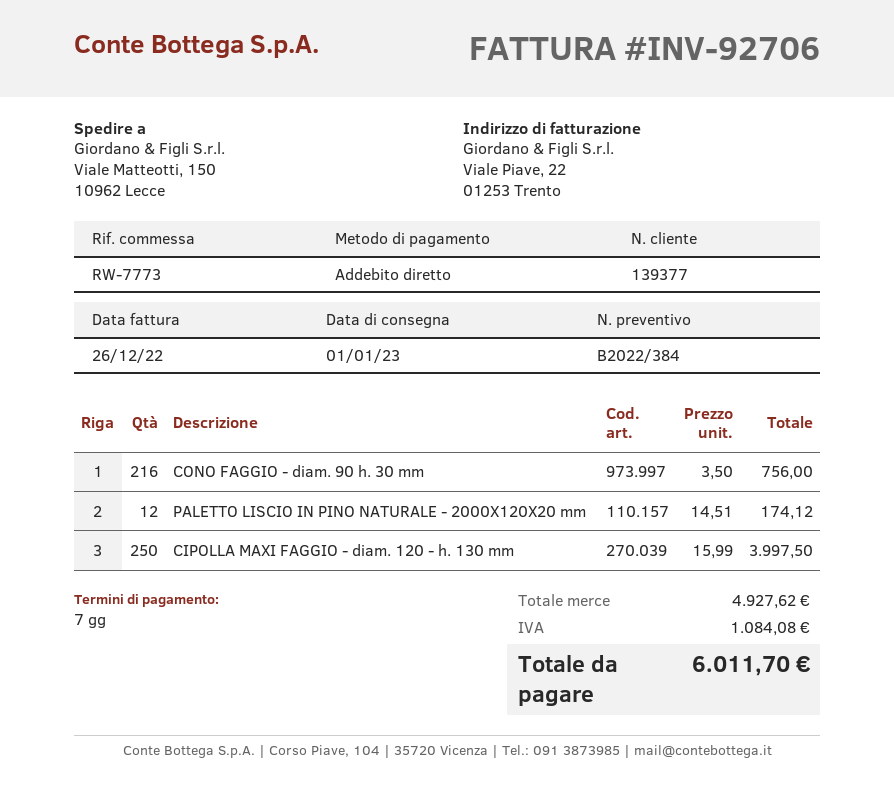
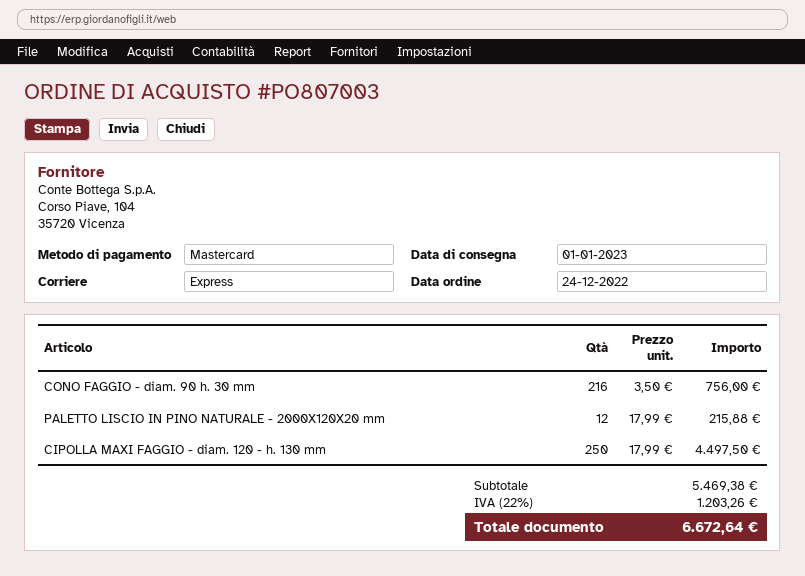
payment method: direct debit -> Mastercard
PALETTO LISCIO IN PINO NATURALE - 2000X120X20 mm: 12 x 14.51 = 174.12 -> 12 x 17.99 = 215.88
CIPOLLA MAXI FAGGIO - diam. 120 - h. 130 mm: 250 x 15.99 = 3997.50 -> 250 x 17.99 = 4497.50
subtotal: 4927.62 -> 5469.38
tax: 1084.08 -> 1203.26
total: 6011.70 -> 6672.64

